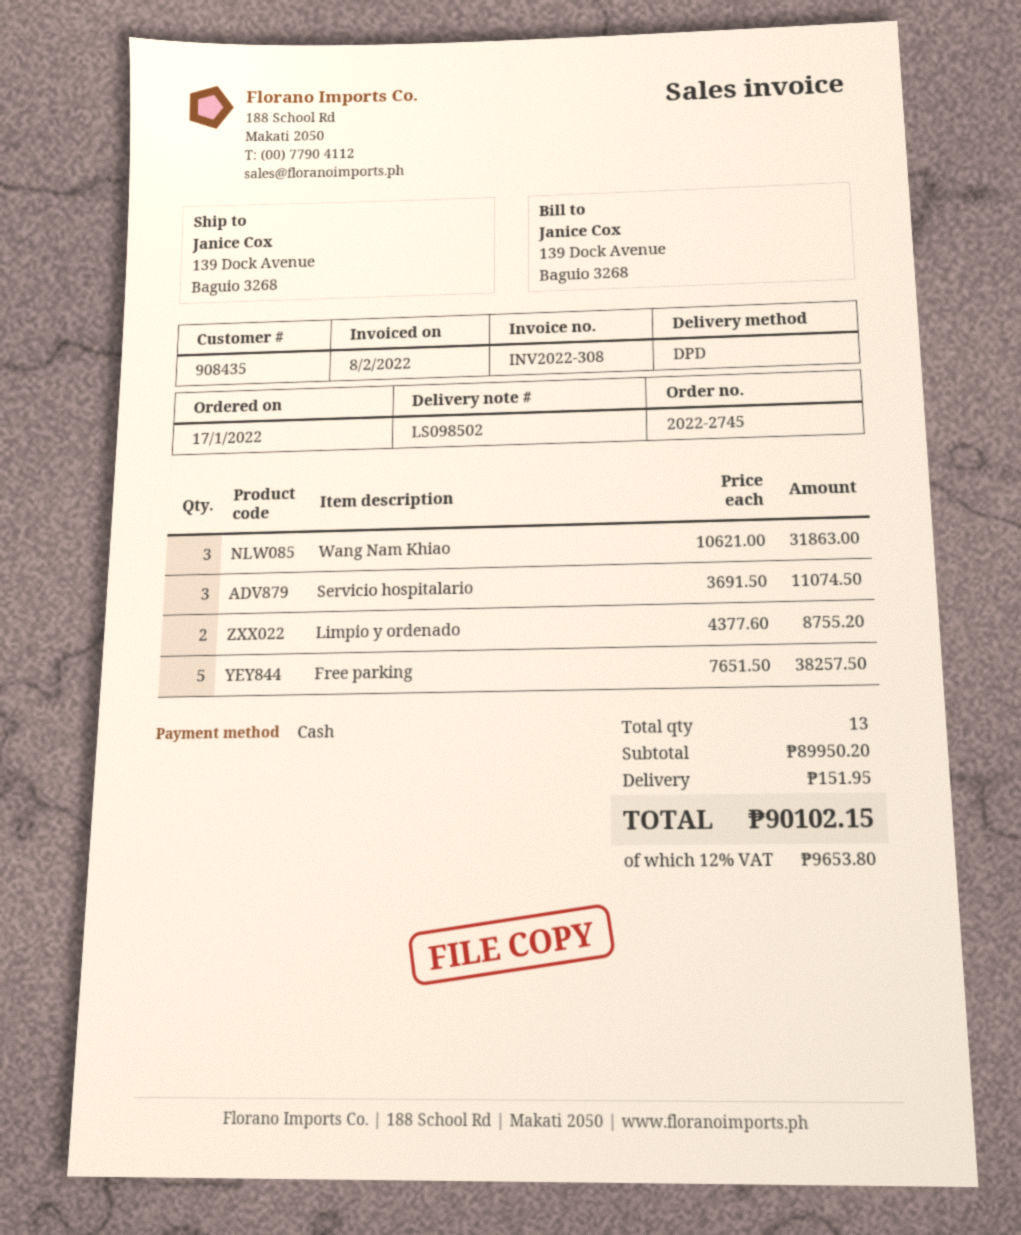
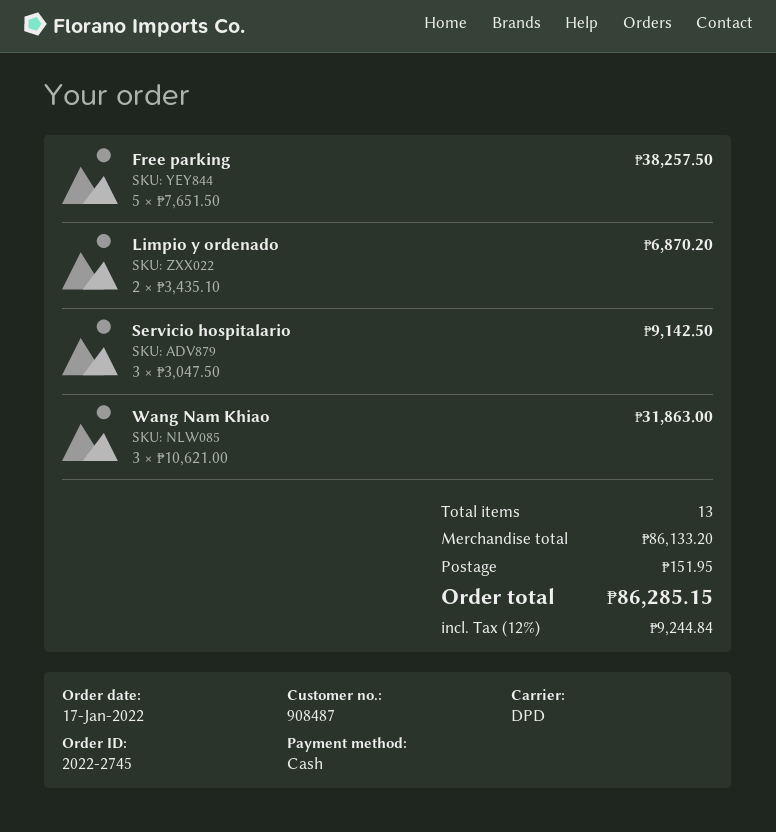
customer number: 908435 -> 908487
Servicio hospitalario: 3 x 3691.50 = 11074.50 -> 3 x 3047.50 = 9142.50
Limpio y ordenado: 2 x 4377.60 = 8755.20 -> 2 x 3435.10 = 6870.20
subtotal: 89950.20 -> 86133.20
tax: 12% = 9653.80 -> 12% = 9244.84
total: 90102.15 -> 86285.15

